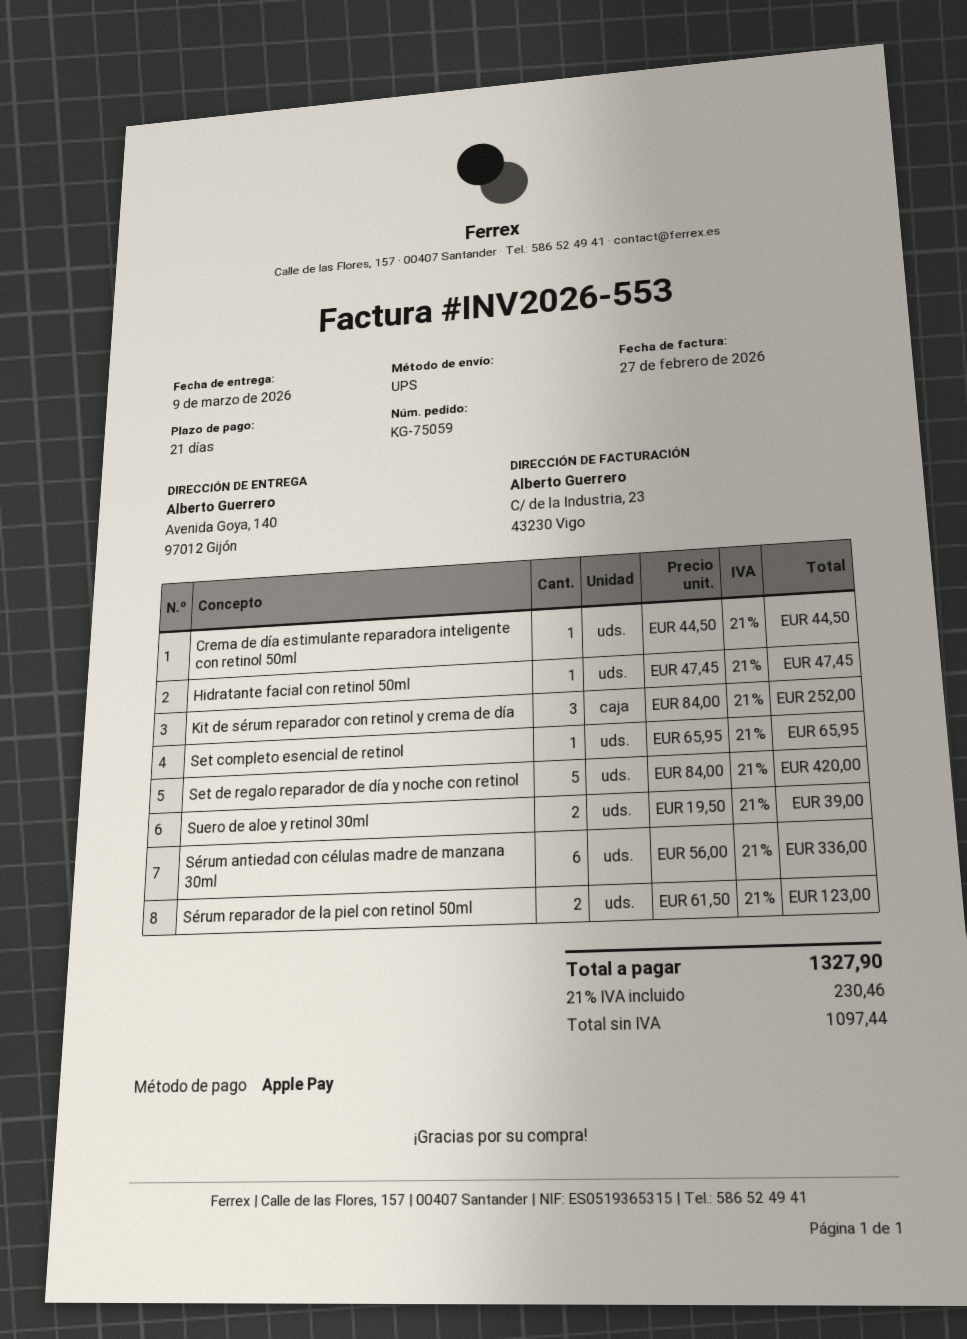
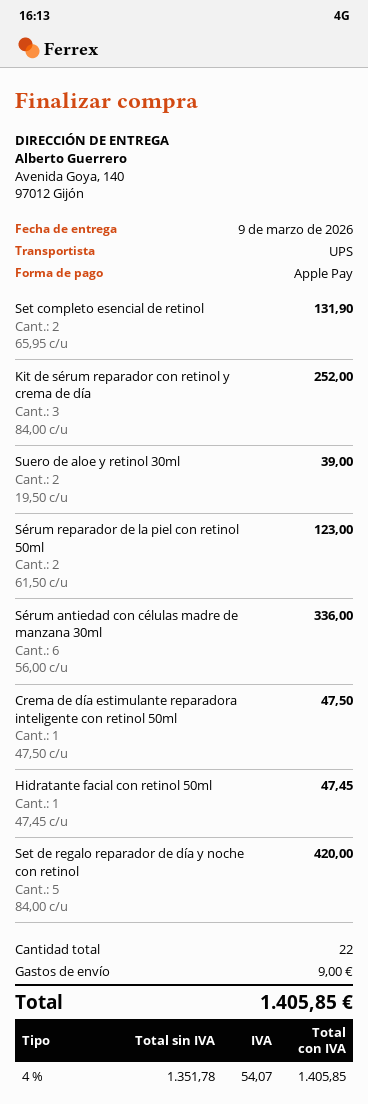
Crema de día estimulante reparadora inteligente con retinol 50ml: 1 x 44.50 = 44.50 -> 1 x 47.50 = 47.50
Set completo esencial de retinol: 1 x 65.95 = 65.95 -> 2 x 65.95 = 131.90
shipping: none -> 9.00
net: 1097.44 -> 1351.78
tax: 21% = 230.46 -> 4% = 54.07
total: 1327.90 -> 1405.85

